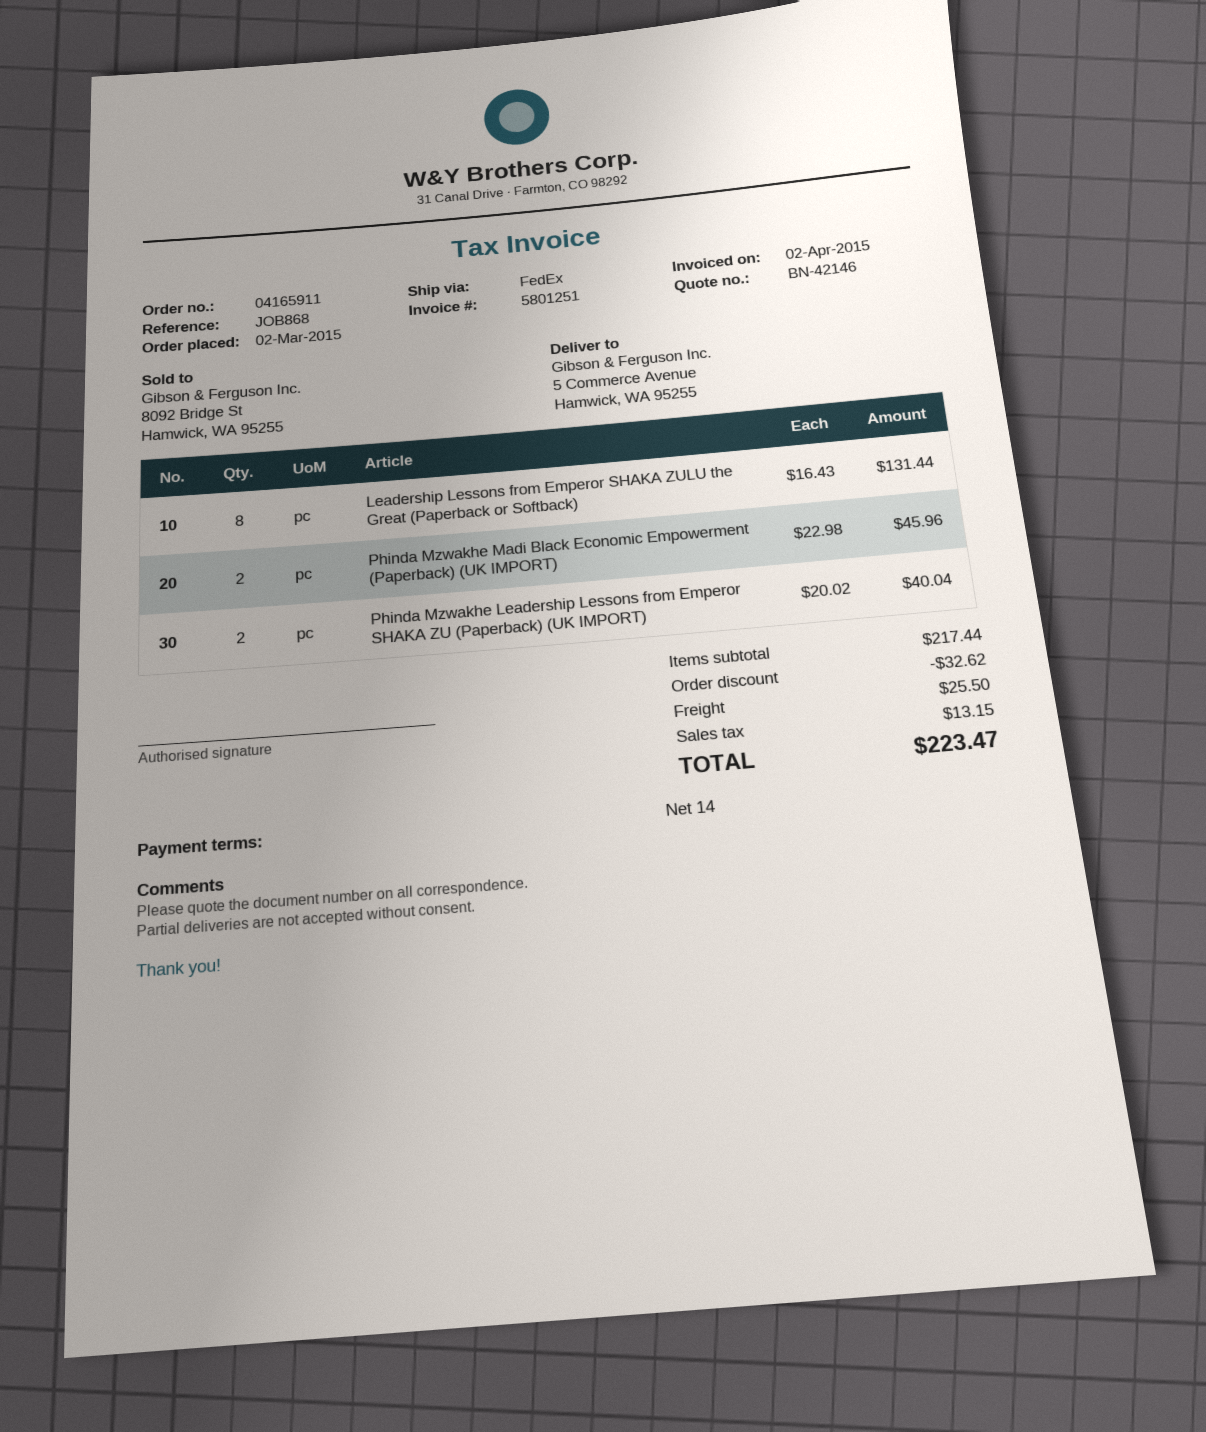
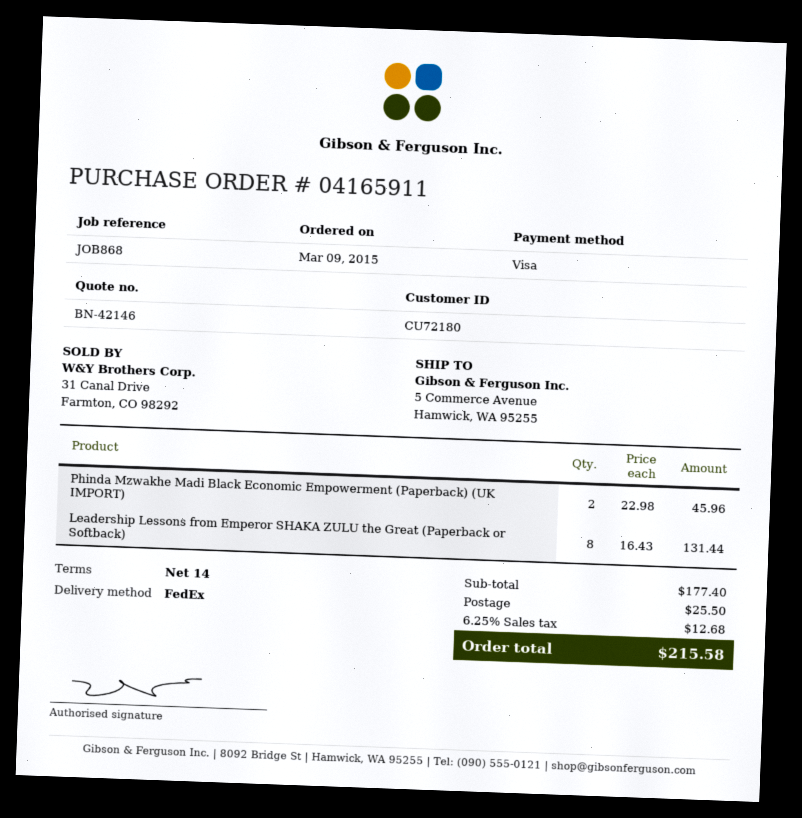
order date: 2015-03-02 -> 2015-03-09
Phinda Mzwakhe Leadership Lessons from Emperor SHAKA ZU (Paperback) (UK IMPORT): 2 x 20.02 = 40.04 -> none
subtotal: 217.44 -> 177.40
discount: 32.62 -> none
tax: 13.15 -> 12.68
total: 223.47 -> 215.58

